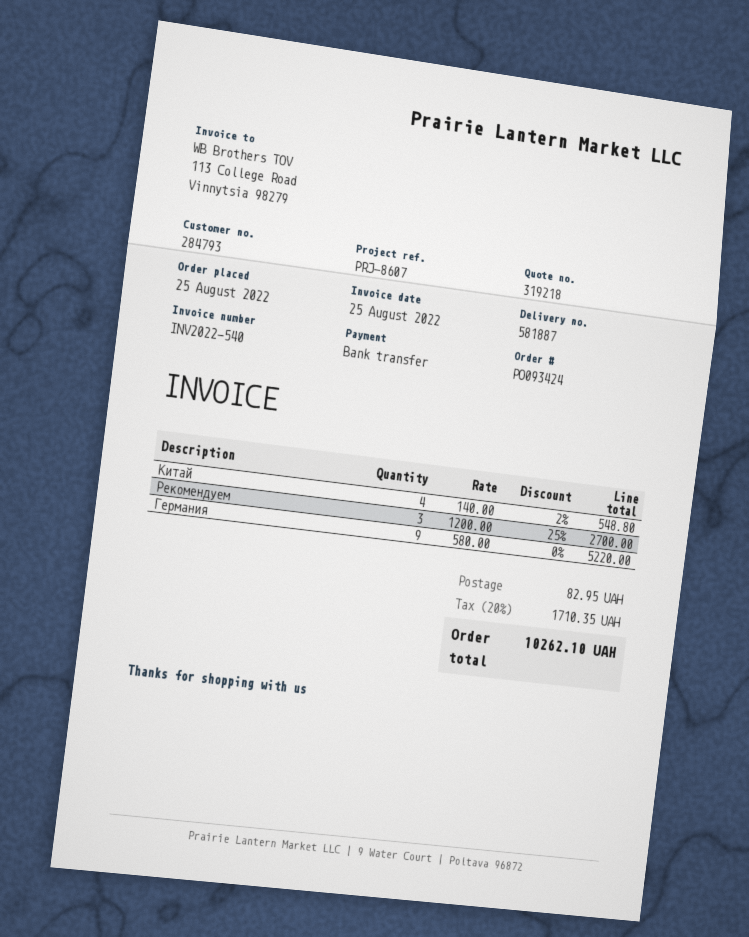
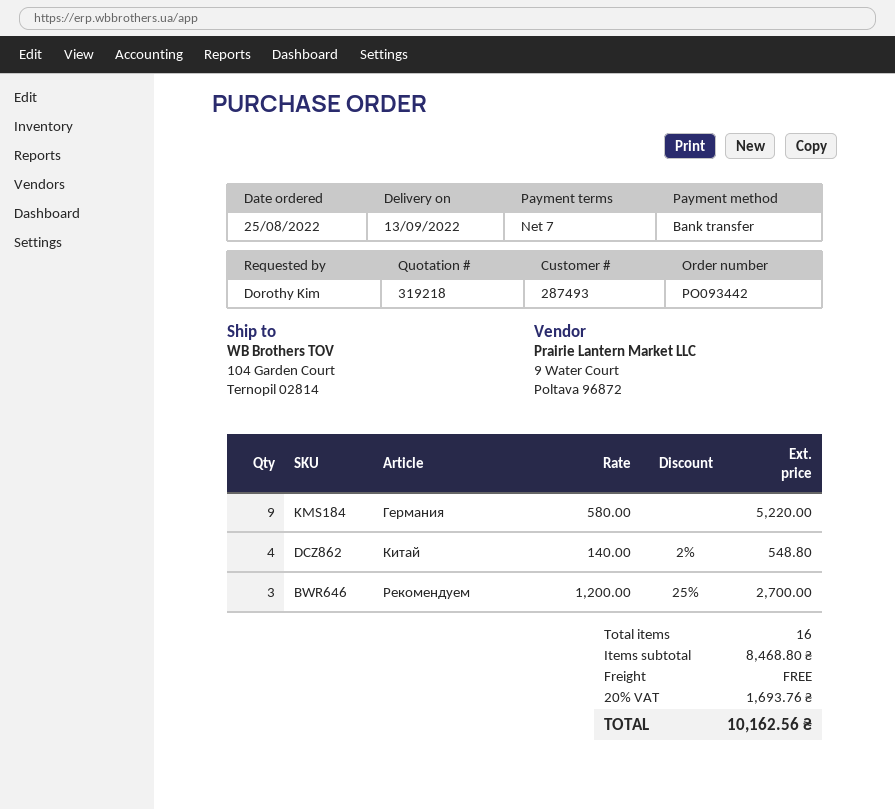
order number: PO093424 -> PO093442
customer number: 284793 -> 287493
shipping: 82.95 -> 0.00
tax: 20% = 1710.35 -> 20% = 1693.76
total: 10262.10 -> 10162.56

